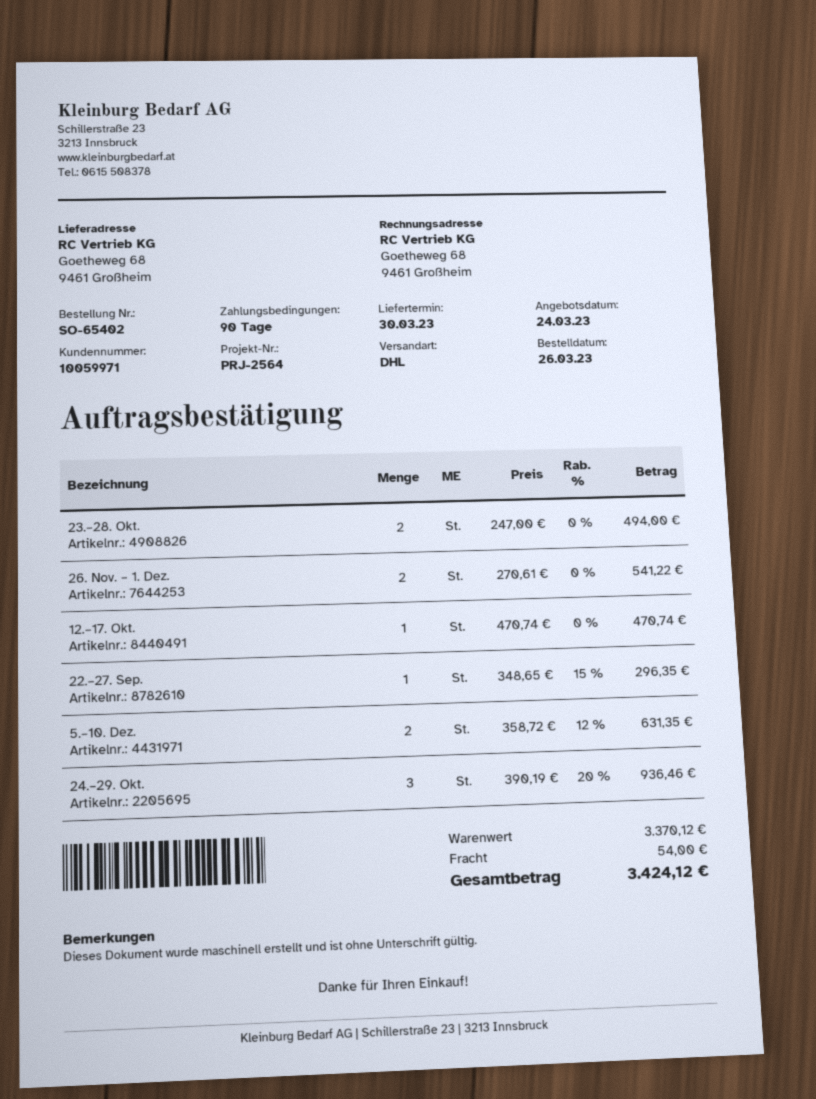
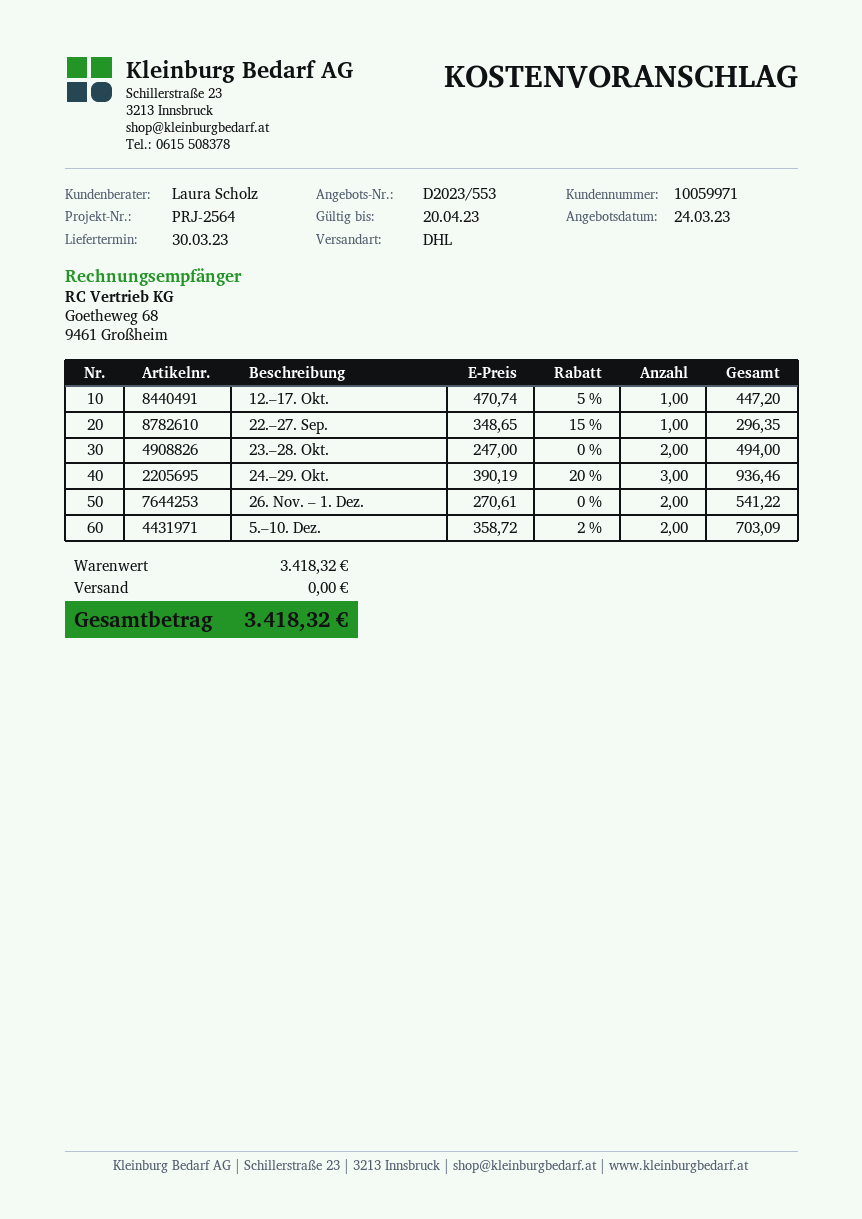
12.–17. Okt.: 1 x 470.74 = 470.74 -> 1 x 470.74 - 5% = 447.20
5.–10. Dez.: 2 x 358.72 - 12% = 631.35 -> 2 x 358.72 - 2% = 703.09
subtotal: 3370.12 -> 3418.32
shipping: 54.00 -> 0.00
total: 3424.12 -> 3418.32

